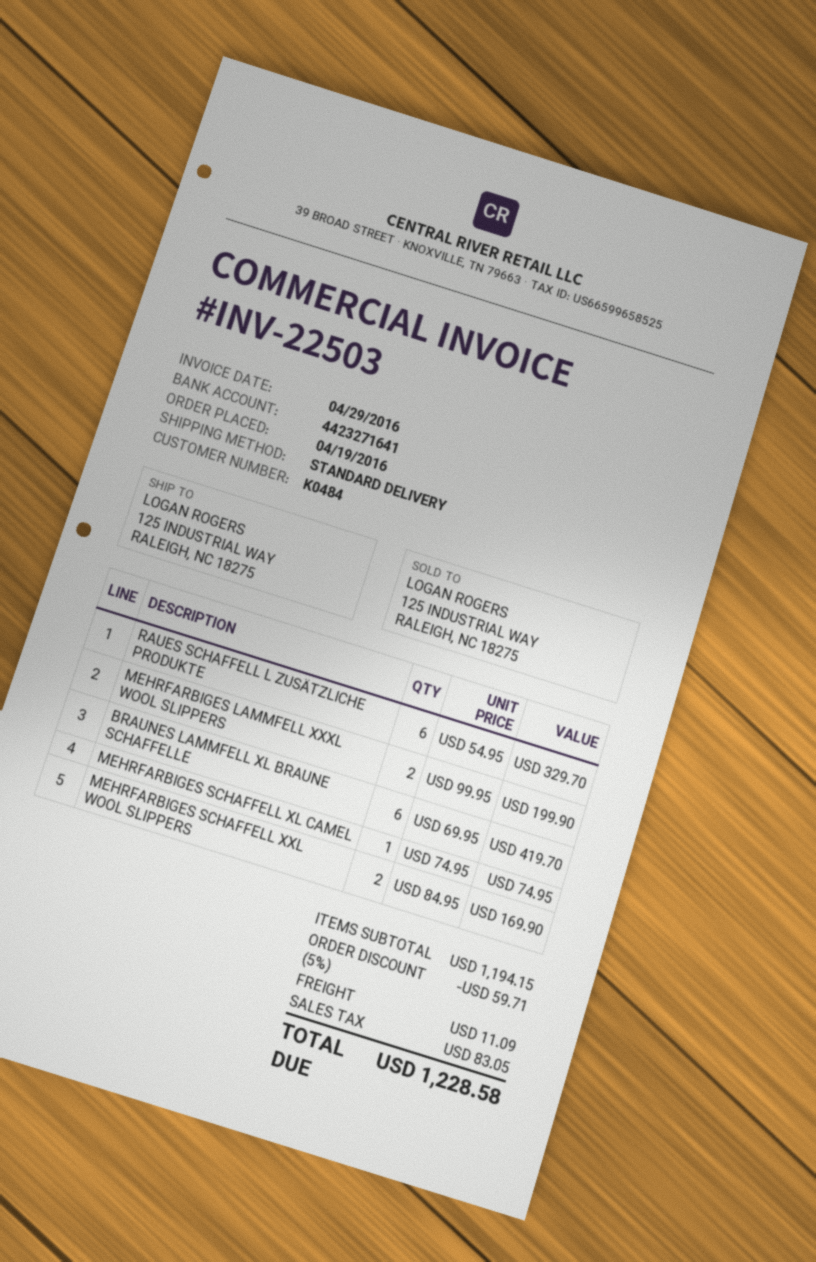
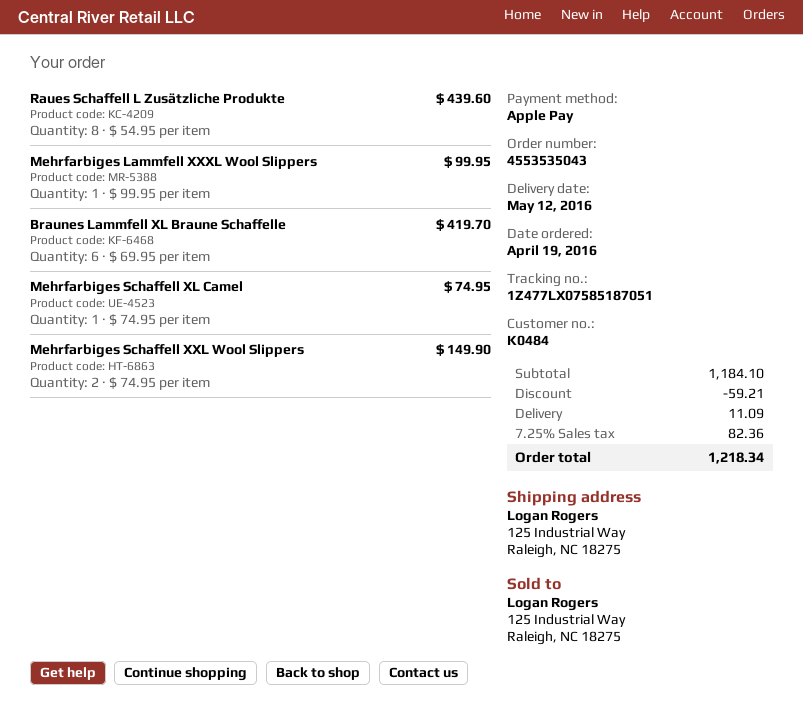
RAUES SCHAFFELL L ZUSÄTZLICHE PRODUKTE: 6 x 54.95 = 329.70 -> 8 x 54.95 = 439.60
MEHRFARBIGES LAMMFELL XXXL WOOL SLIPPERS: 2 x 99.95 = 199.90 -> 1 x 99.95 = 99.95
MEHRFARBIGES SCHAFFELL XXL WOOL SLIPPERS: 2 x 84.95 = 169.90 -> 2 x 74.95 = 149.90
subtotal: 1194.15 -> 1184.10
discount: 59.71 -> 59.21
tax: 83.05 -> 82.36
total: 1228.58 -> 1218.34

